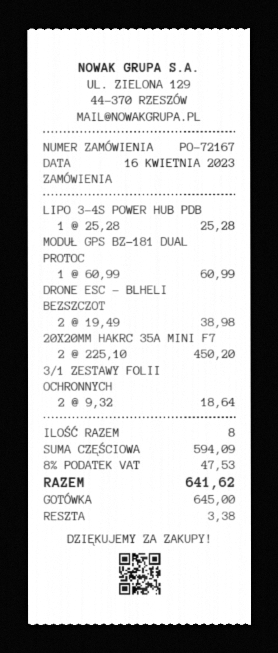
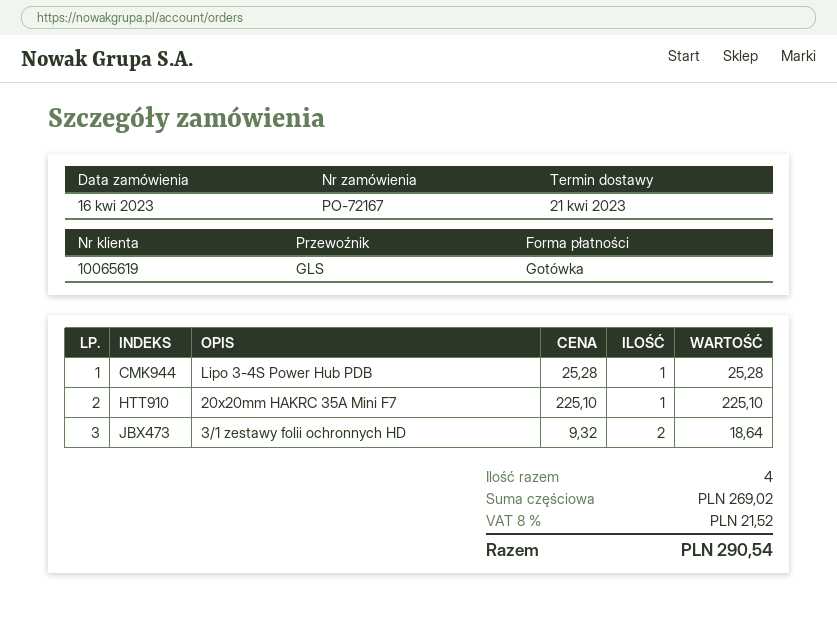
MODUŁ GPS BZ-181 DUAL PROTOC: 1 x 60.99 = 60.99 -> none
DRONE ESC - BLHELI BEZSZCZOT: 2 x 19.49 = 38.98 -> none
20X20MM HAKRC 35A MINI F7: 2 x 225.10 = 450.20 -> 1 x 225.10 = 225.10
total quantity: 8 -> 4
subtotal: 594.09 -> 269.02
tax: 8% = 47.53 -> 8% = 21.52
total: 641.62 -> 290.54

